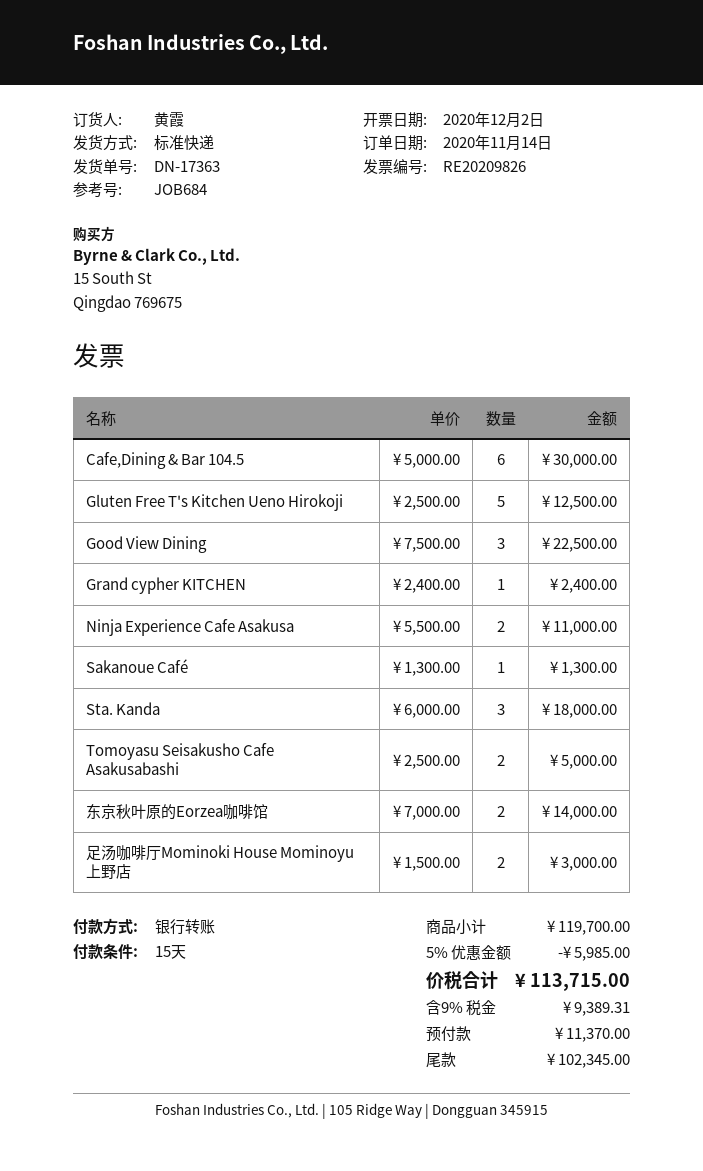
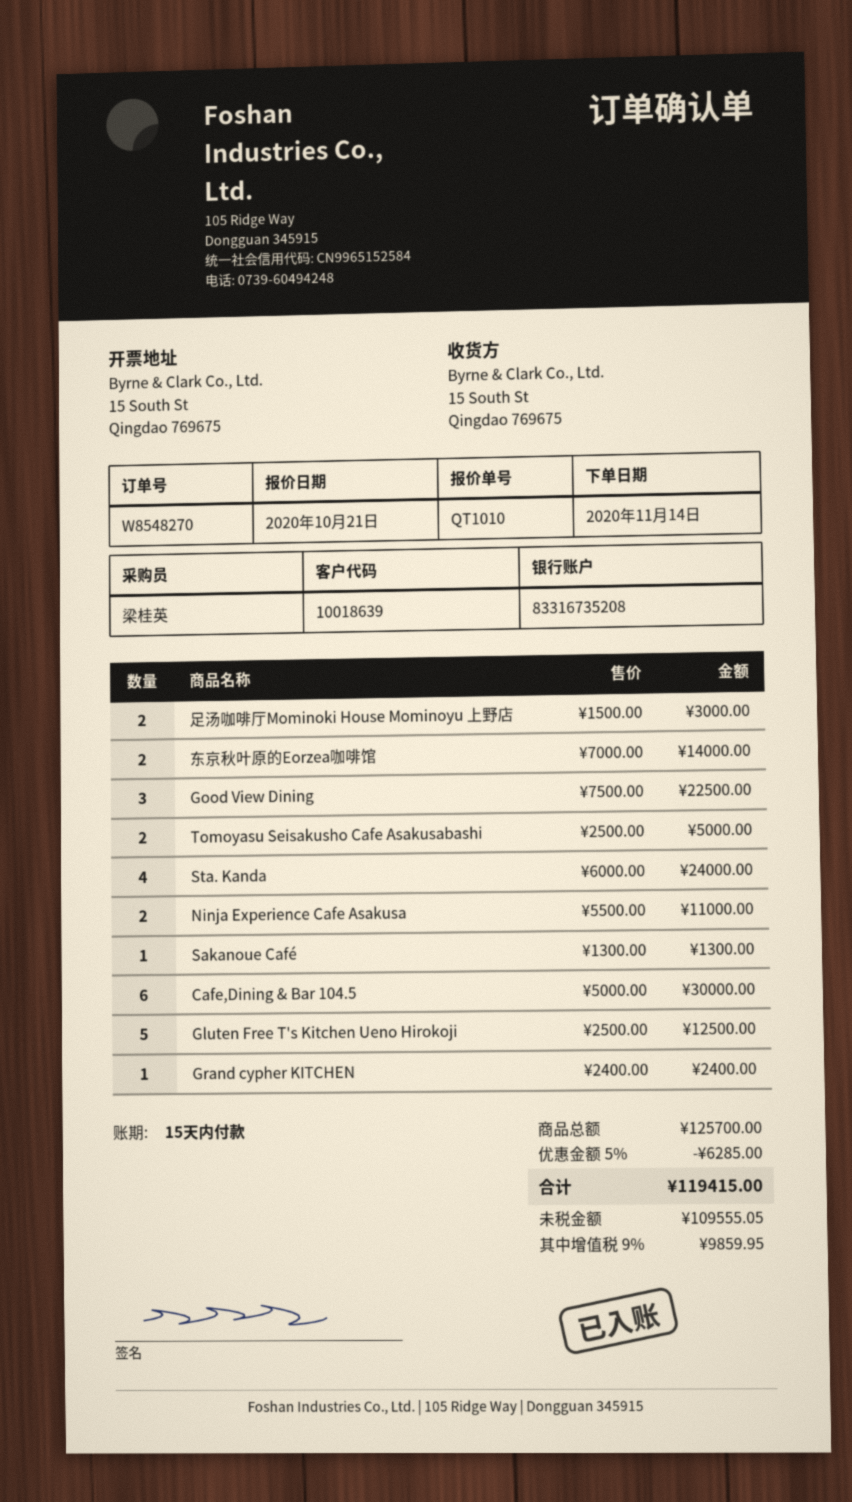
ordered by: 黄霞 -> 梁桂英
Sta. Kanda: 3 x 6000.00 = 18000.00 -> 4 x 6000.00 = 24000.00
subtotal: 119700.00 -> 125700.00
discount: 5% = 5985.00 -> 5% = 6285.00
tax: 9% = 9389.31 -> 9% = 9859.95
total: 113715.00 -> 119415.00

